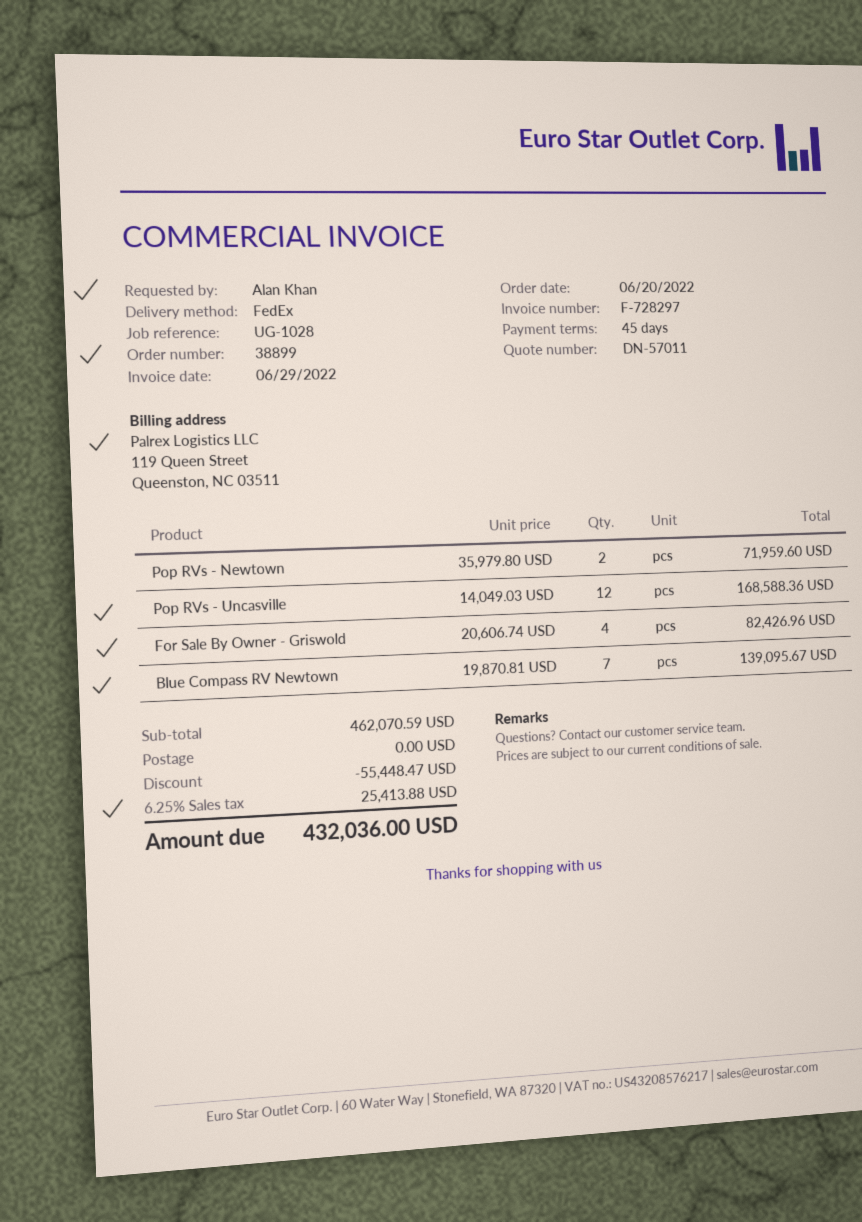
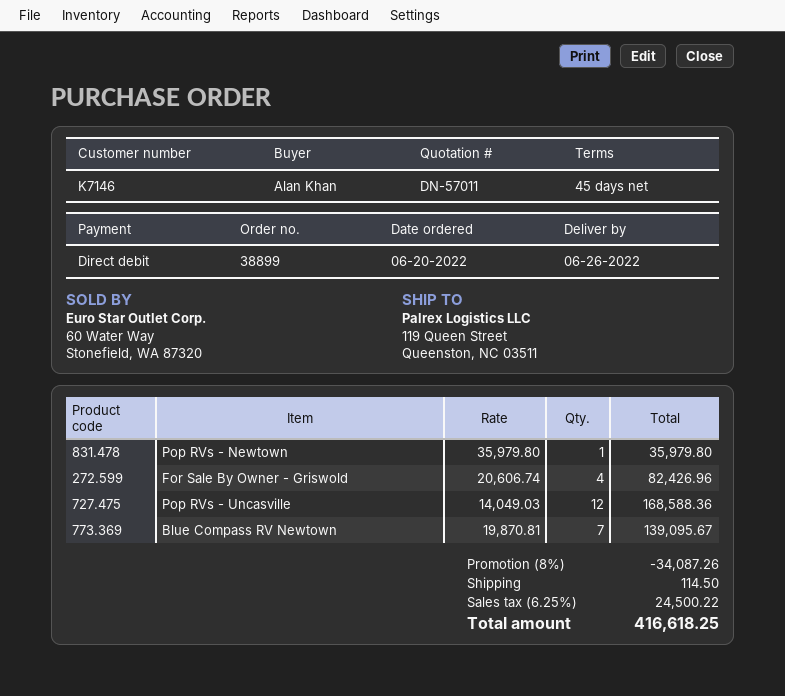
Pop RVs - Newtown: 2 x 35979.80 = 71959.60 -> 1 x 35979.80 = 35979.80
discount: 55448.47 -> 34087.26
shipping: 0.00 -> 114.50
tax: 6.25% = 25413.88 -> 6.25% = 24500.22
total: 432036.00 -> 416618.25

